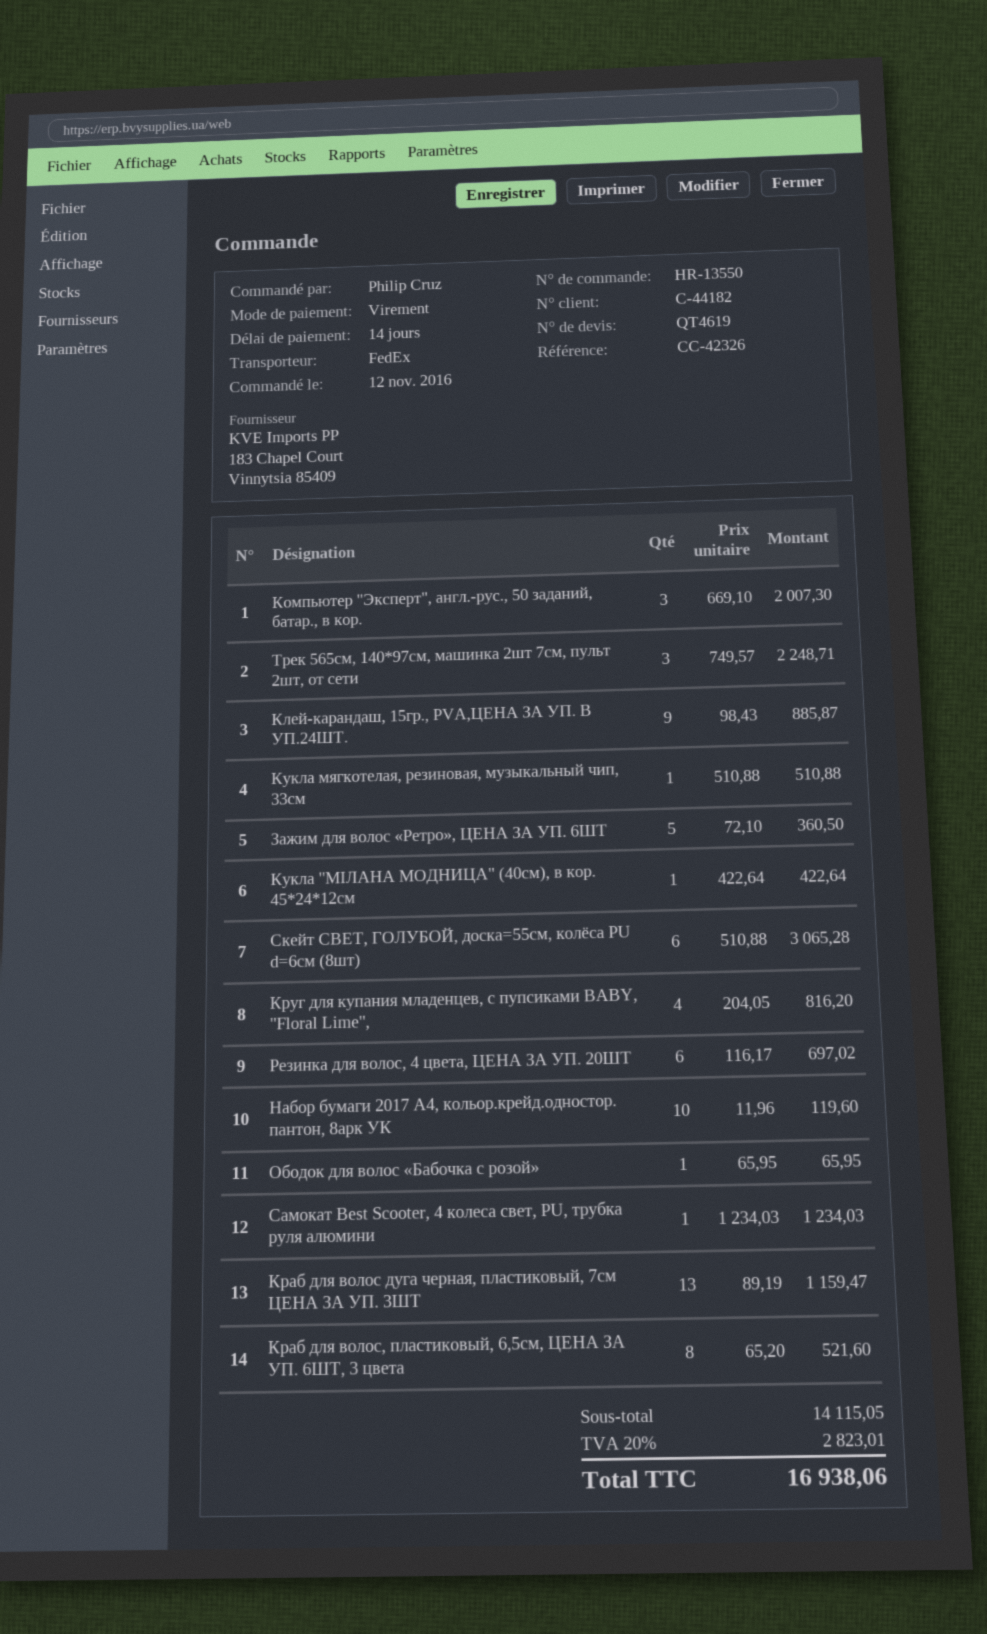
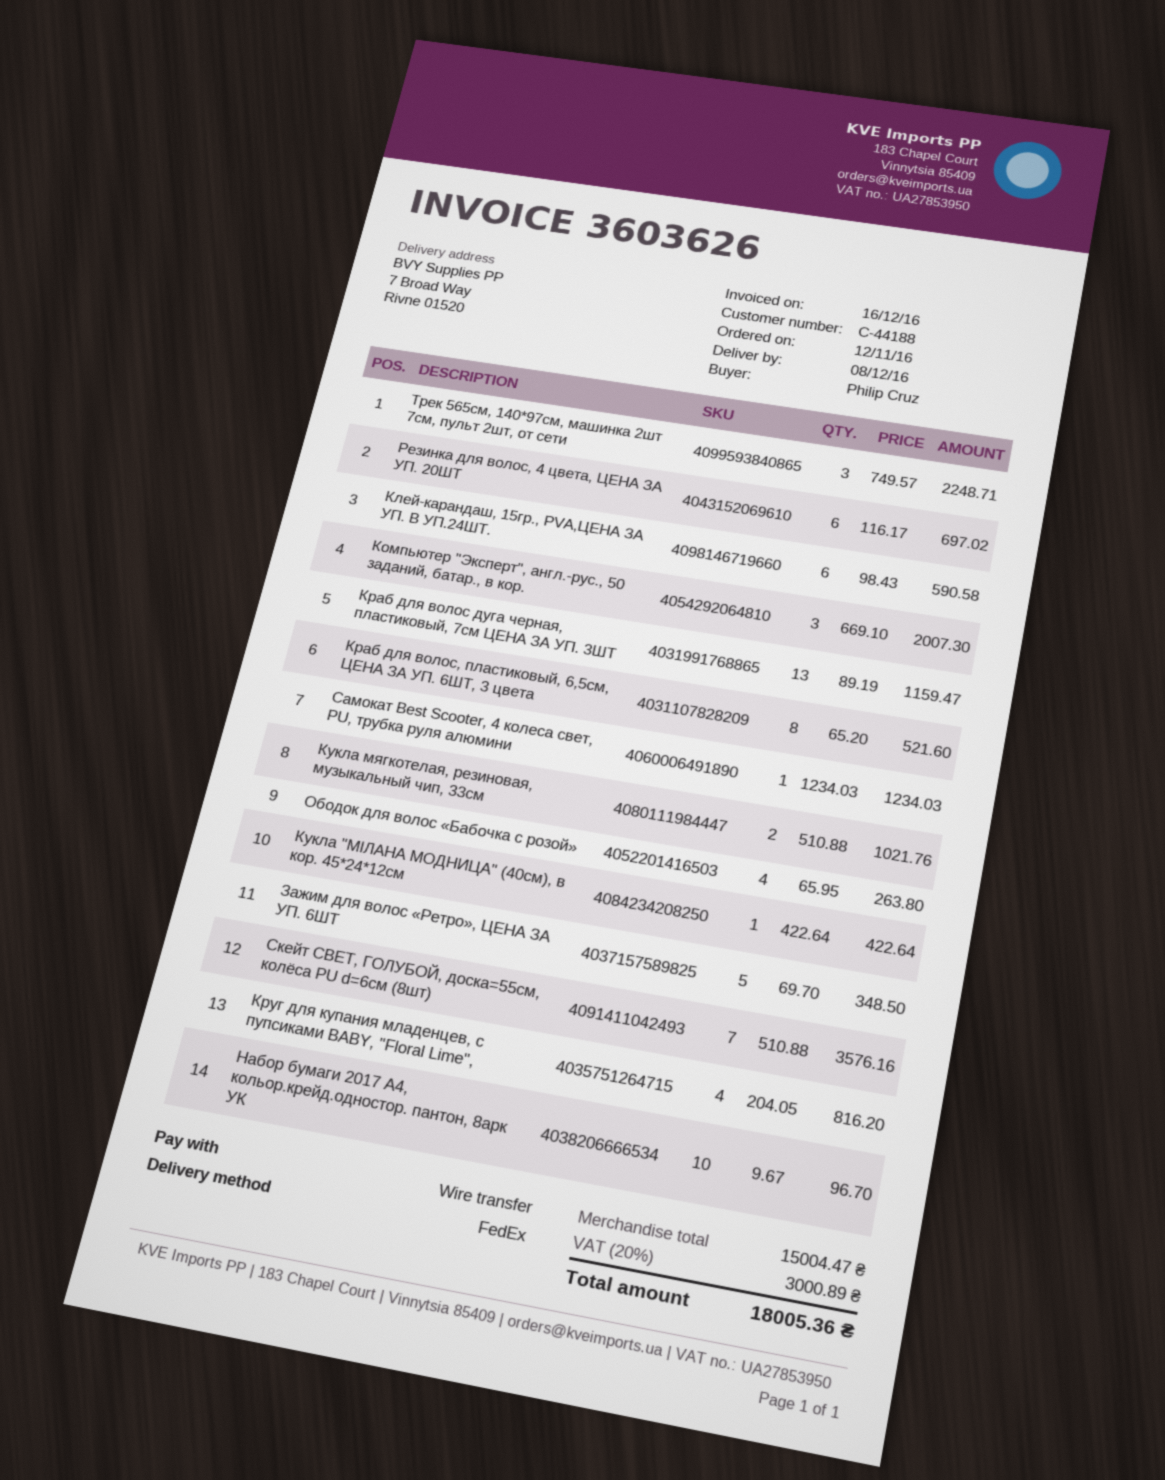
customer number: C-44182 -> C-44188
Клей-карандаш, 15гр., PVA,ЦЕНА ЗА УП. В УП.24ШТ.: 9 x 98.43 = 885.87 -> 6 x 98.43 = 590.58
Кукла мягкотелая, резиновая, музыкальный чип, 33см: 1 x 510.88 = 510.88 -> 2 x 510.88 = 1021.76
Зажим для волос «Ретро», ЦЕНА ЗА УП. 6ШТ: 5 x 72.10 = 360.50 -> 5 x 69.70 = 348.50
Скейт СВЕТ, ГОЛУБОЙ, доска=55см, колёса PU d=6см (8шт): 6 x 510.88 = 3065.28 -> 7 x 510.88 = 3576.16
Набор бумаги 2017 А4, кольор.крейд.одностор. пантон, 8арк УК: 10 x 11.96 = 119.60 -> 10 x 9.67 = 96.70
Ободок для волос «Бабочка с розой»: 1 x 65.95 = 65.95 -> 4 x 65.95 = 263.80
subtotal: 14115.05 -> 15004.47
tax: 20% = 2823.01 -> 20% = 3000.89
total: 16938.06 -> 18005.36

